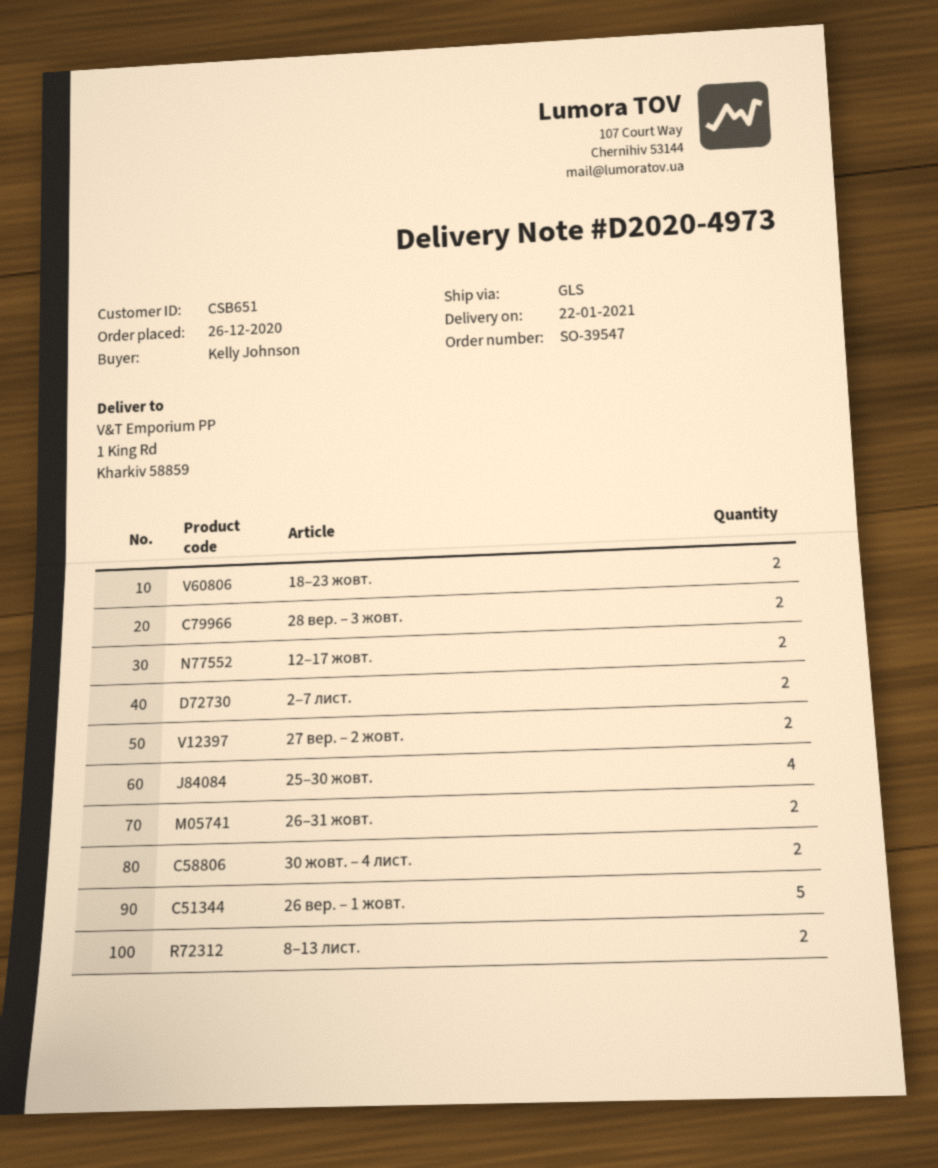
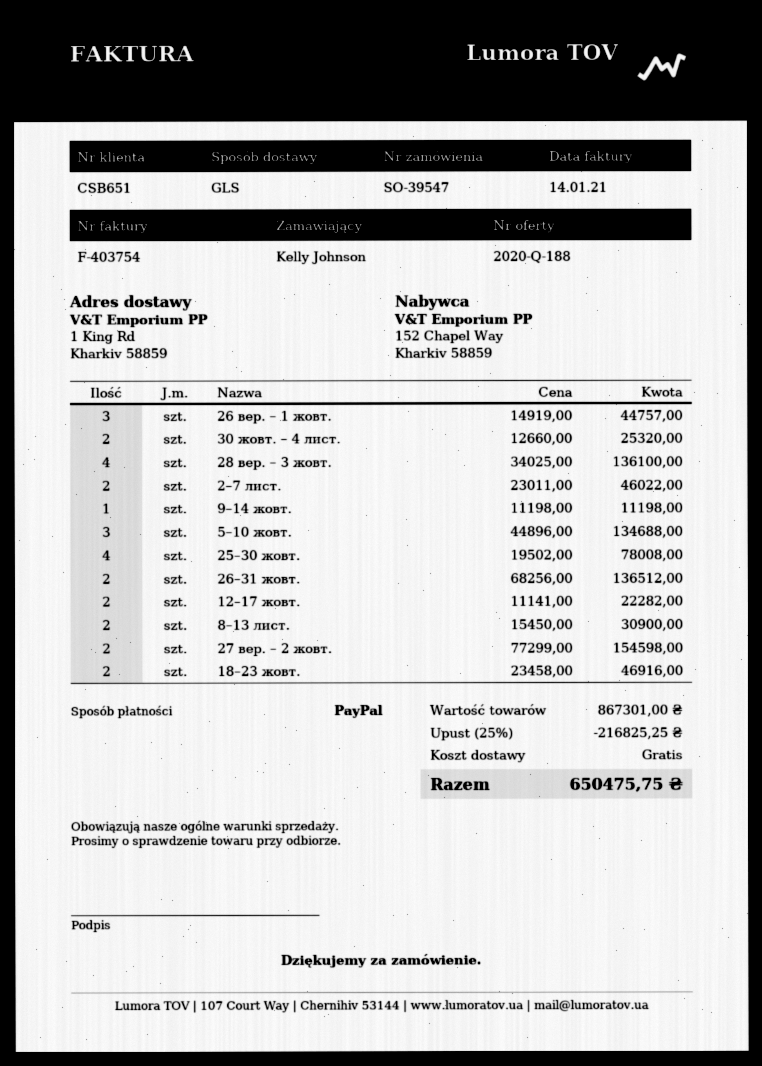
28 вер. – 3 жовт.: 2 -> 4
26 вер. – 1 жовт.: 5 -> 3
9–14 жовт.: none -> 1
5–10 жовт.: none -> 3

